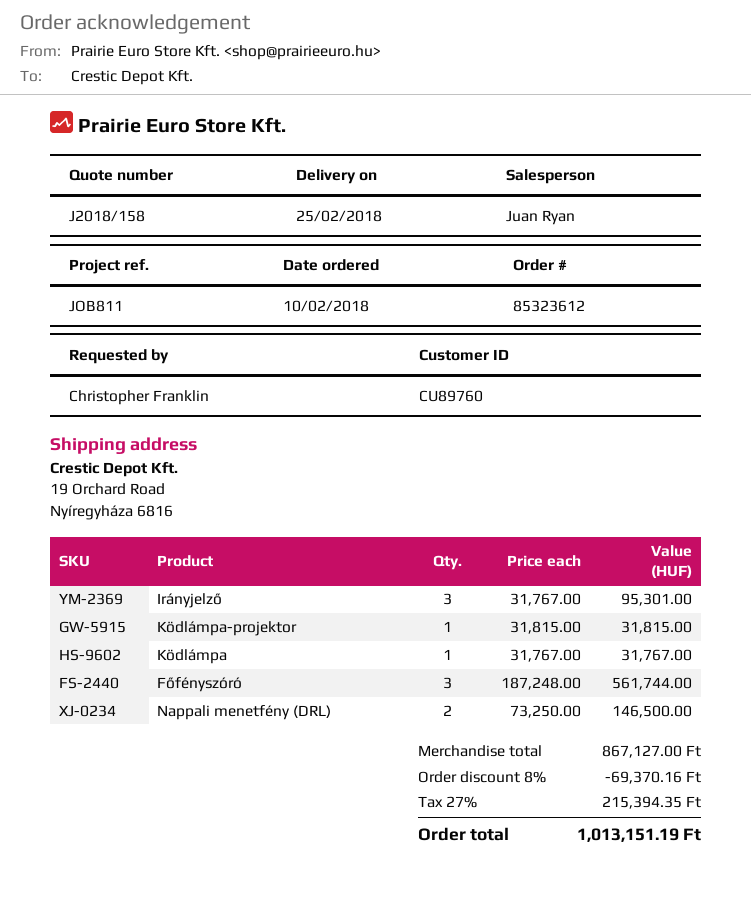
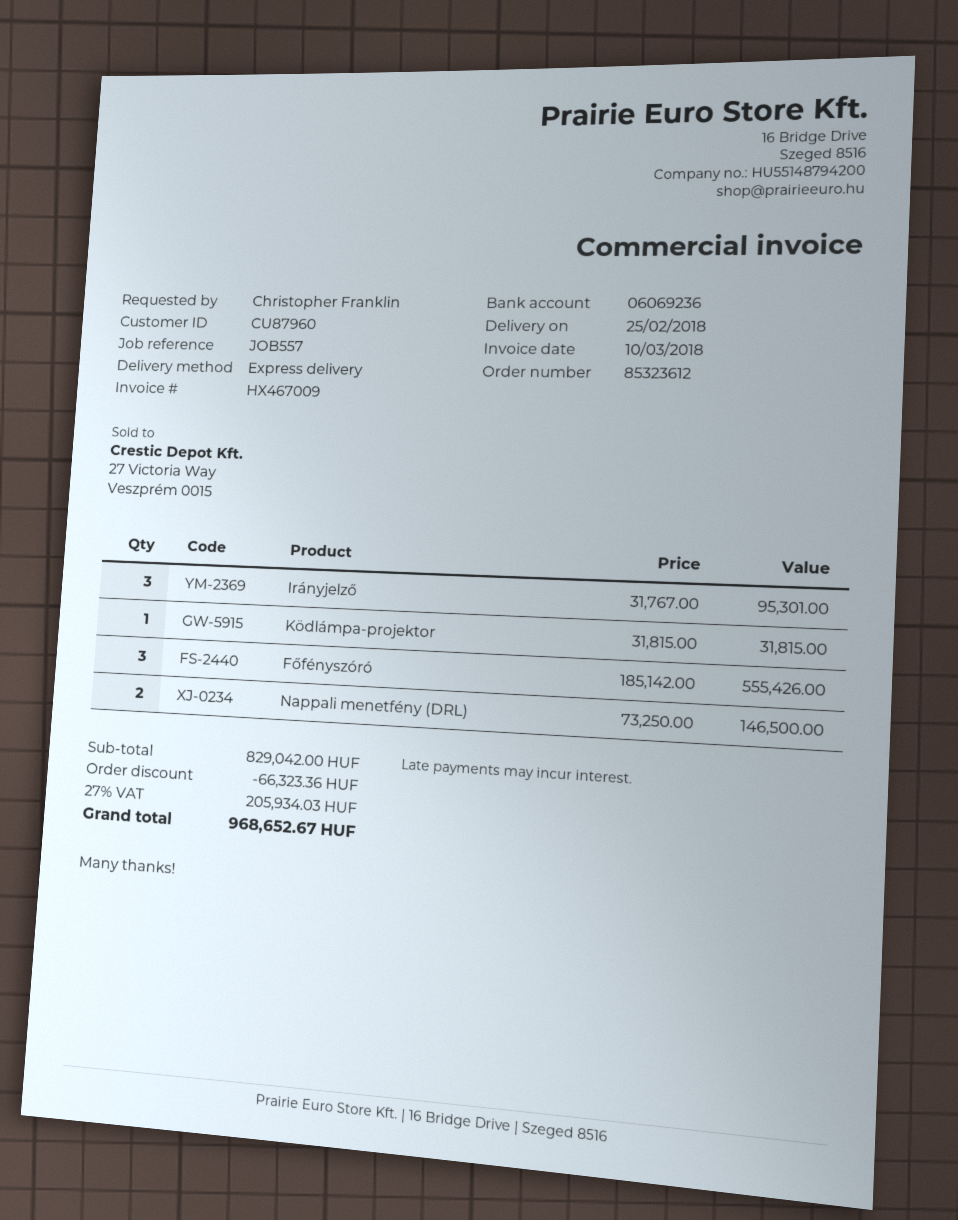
customer number: CU89760 -> CU87960
reference: JOB811 -> JOB557
Ködlámpa: 1 x 31767.00 = 31767.00 -> none
Főfényszóró: 3 x 187248.00 = 561744.00 -> 3 x 185142.00 = 555426.00
subtotal: 867127.00 -> 829042.00
discount: 69370.16 -> 66323.36
tax: 27% = 215394.35 -> 27% = 205934.03
total: 1013151.19 -> 968652.67

